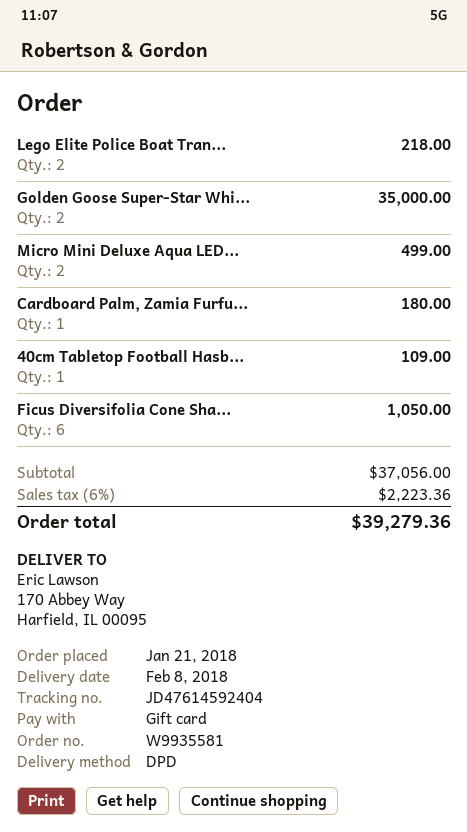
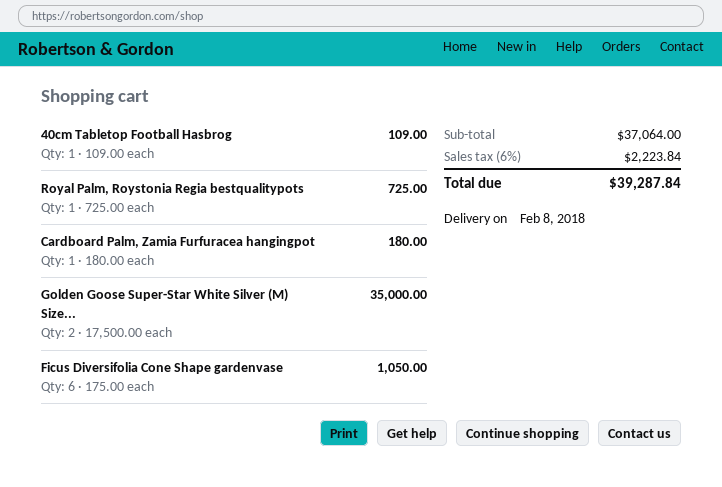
Lego Elite Police Boat Tran...: 2 for 218.00 -> none
Micro Mini Deluxe Aqua LED...: 2 for 499.00 -> none
Royal Palm, Roystonia Regia bestqualitypots: none -> 1 for 725.00
subtotal: 37056.00 -> 37064.00
tax: 6% = 2223.36 -> 6% = 2223.84
total: 39279.36 -> 39287.84

